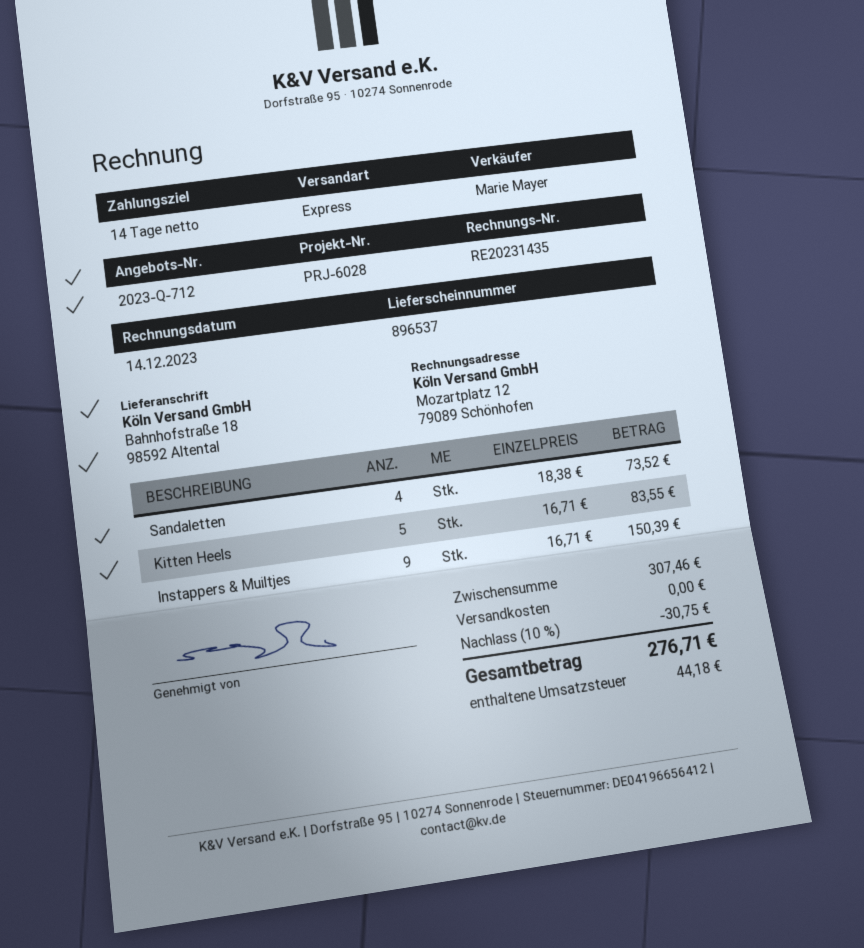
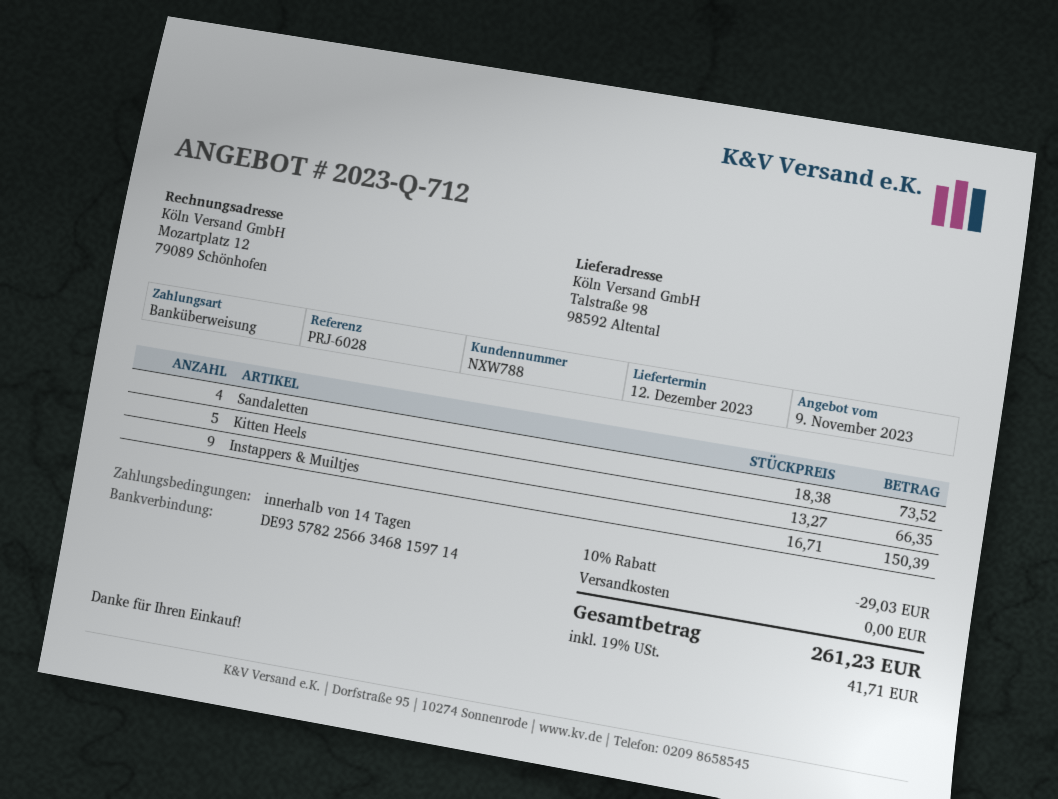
ship to: Bahnhofstraße 18, 98592 Altental -> Talstraße 98, 98592 Altental
Kitten Heels: 5 x 16.71 = 83.55 -> 5 x 13.27 = 66.35
discount: 10% = 30.75 -> 10% = 29.03
tax: 44.18 -> 41.71
total: 276.71 -> 261.23

